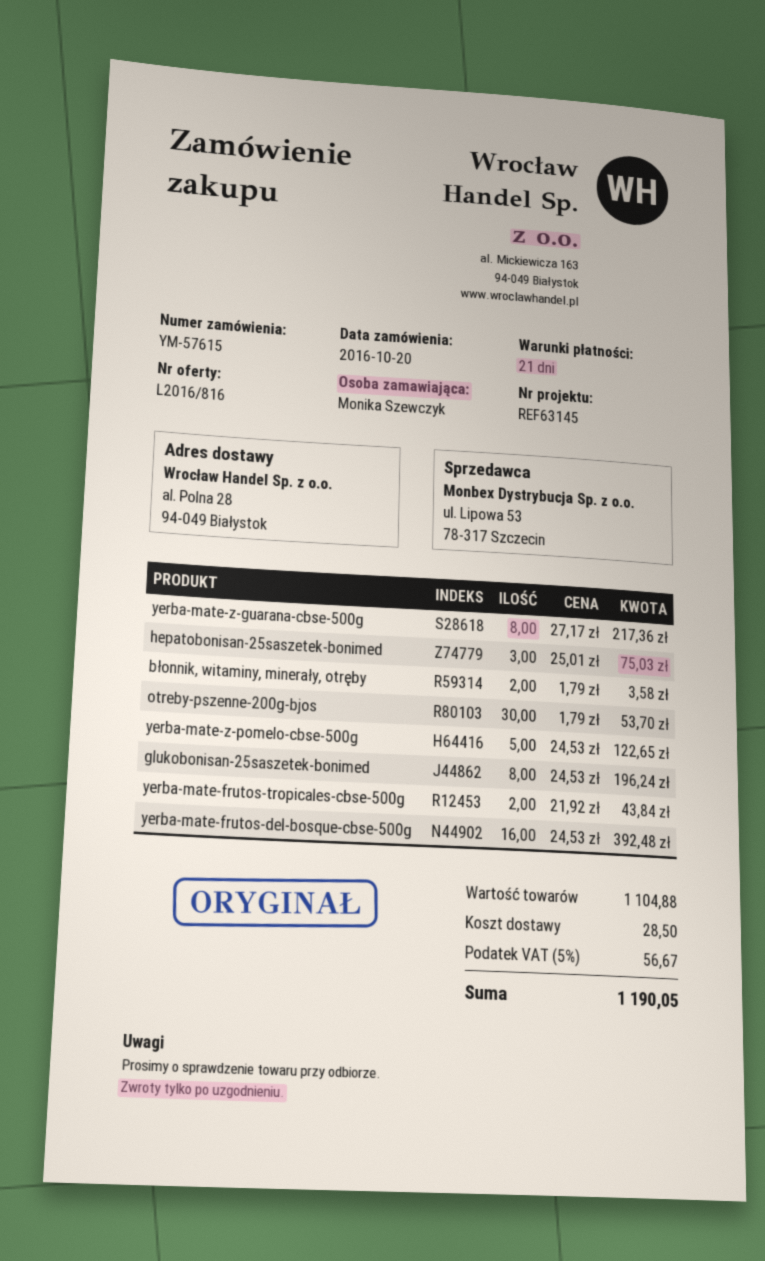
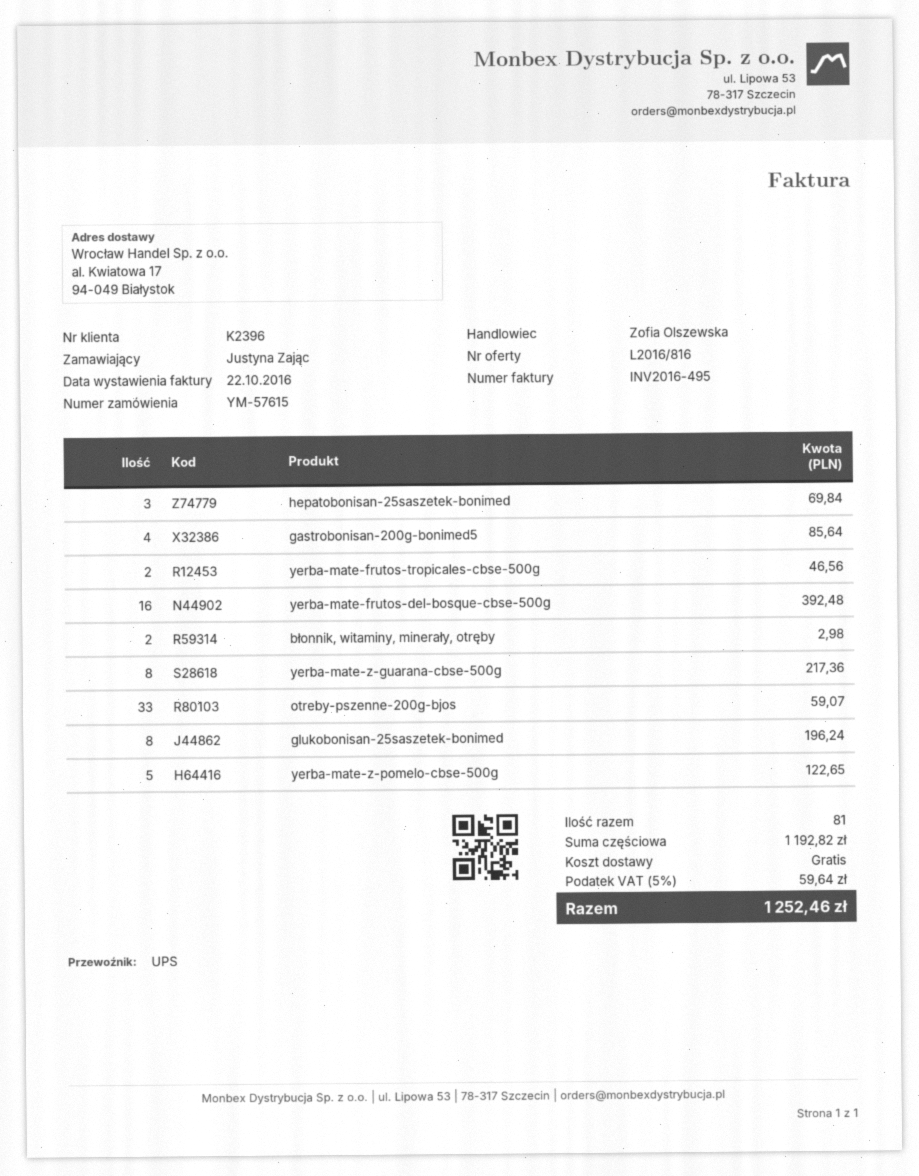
ordered by: Monika Szewczyk -> Justyna Zając
ship to: al. Polna 28, 94-049 Białystok -> al. Kwiatowa 17, 94-049 Białystok
hepatobonisan-25saszetek-bonimed: 3 for 75.03 -> 3 for 69.84
błonnik, witaminy, minerały, otręby: 2 for 3.58 -> 2 for 2.98
otreby-pszenne-200g-bjos: 30 for 53.70 -> 33 for 59.07
yerba-mate-frutos-tropicales-cbse-500g: 2 for 43.84 -> 2 for 46.56
gastrobonisan-200g-bonimed5: none -> 4 for 85.64
subtotal: 1104.88 -> 1192.82
shipping: 28.50 -> 0.00
tax: 5% = 56.67 -> 5% = 59.64
total: 1190.05 -> 1252.46

